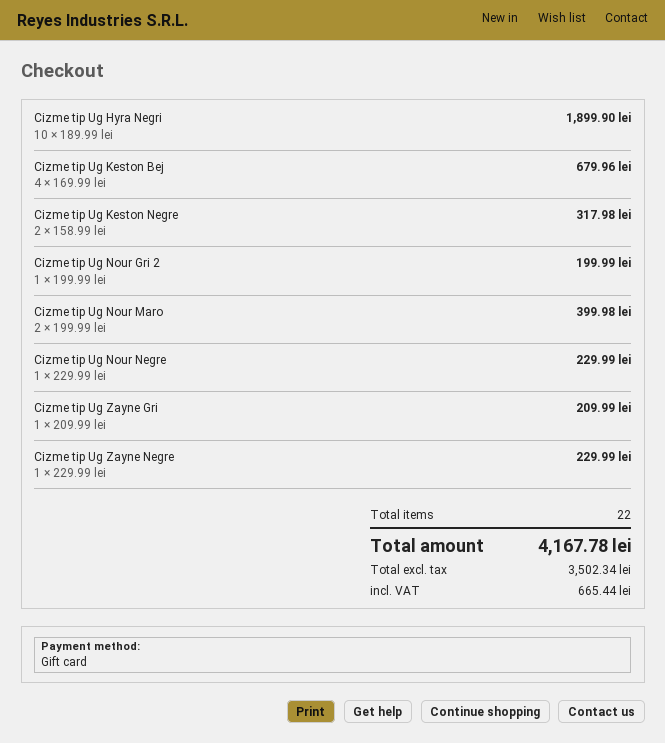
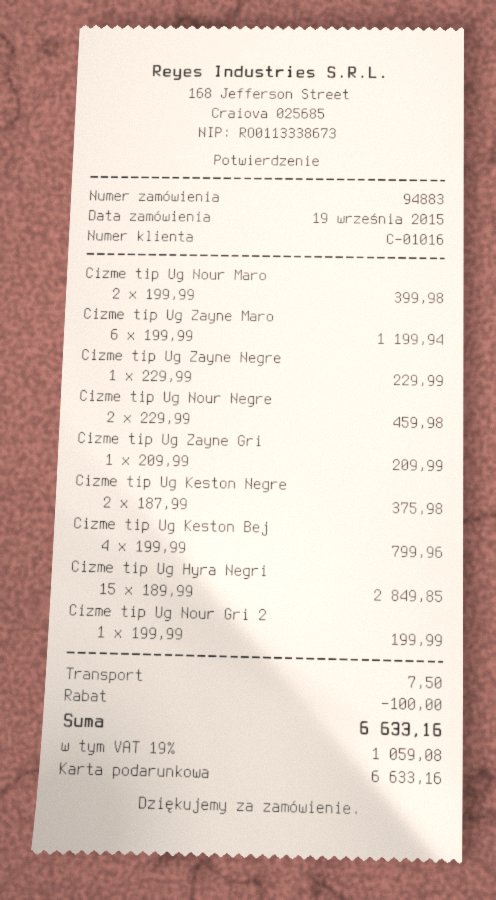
Cizme tip Ug Hyra Negri: 10 x 189.99 = 1899.90 -> 15 x 189.99 = 2849.85
Cizme tip Ug Keston Bej: 4 x 169.99 = 679.96 -> 4 x 199.99 = 799.96
Cizme tip Ug Keston Negre: 2 x 158.99 = 317.98 -> 2 x 187.99 = 375.98
Cizme tip Ug Nour Negre: 1 x 229.99 = 229.99 -> 2 x 229.99 = 459.98
Cizme tip Ug Zayne Maro: none -> 6 x 199.99 = 1199.94
discount: none -> 100.00
shipping: none -> 7.50
tax: 665.44 -> 1059.08
total: 4167.78 -> 6633.16

